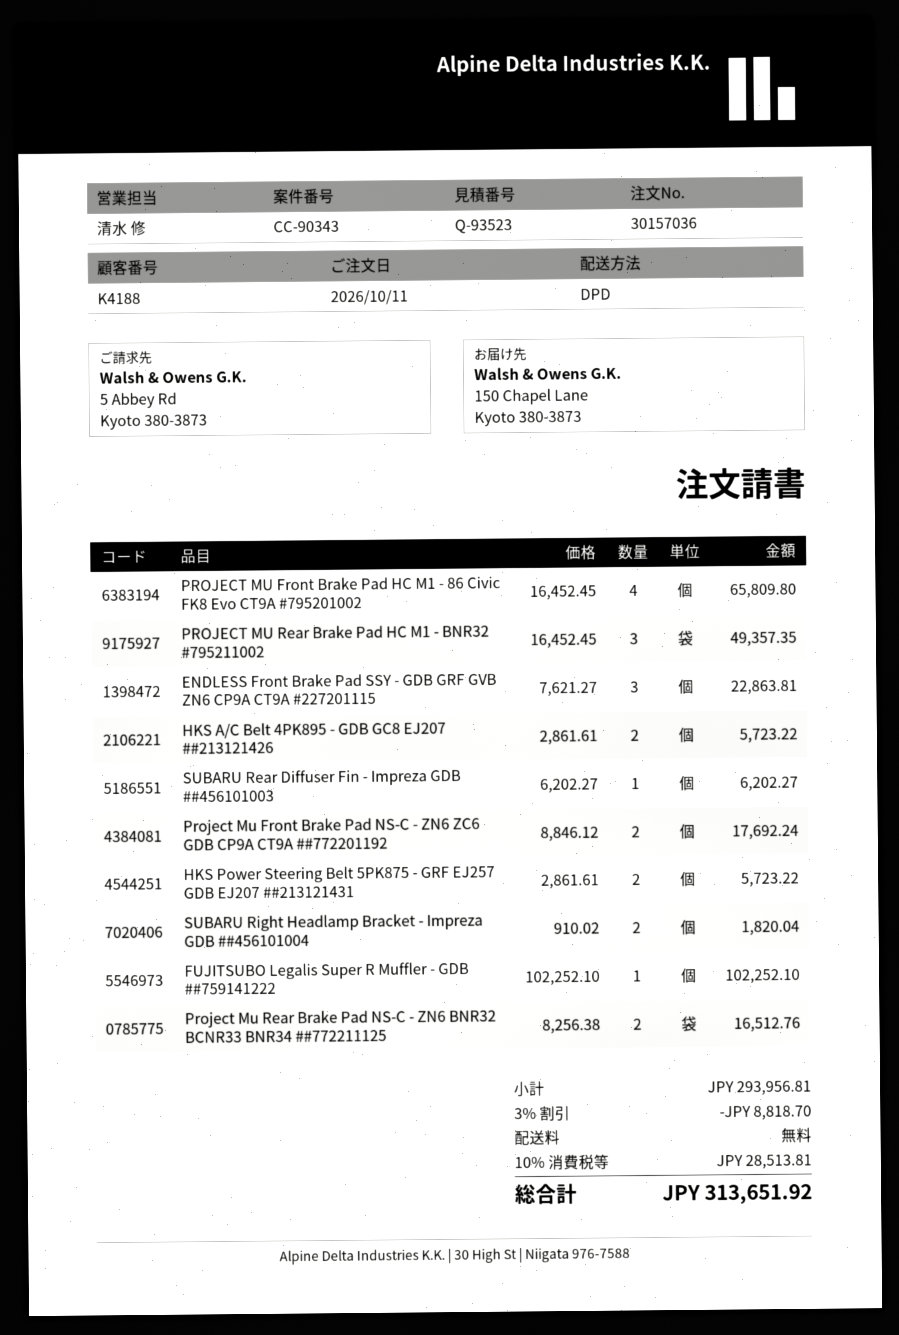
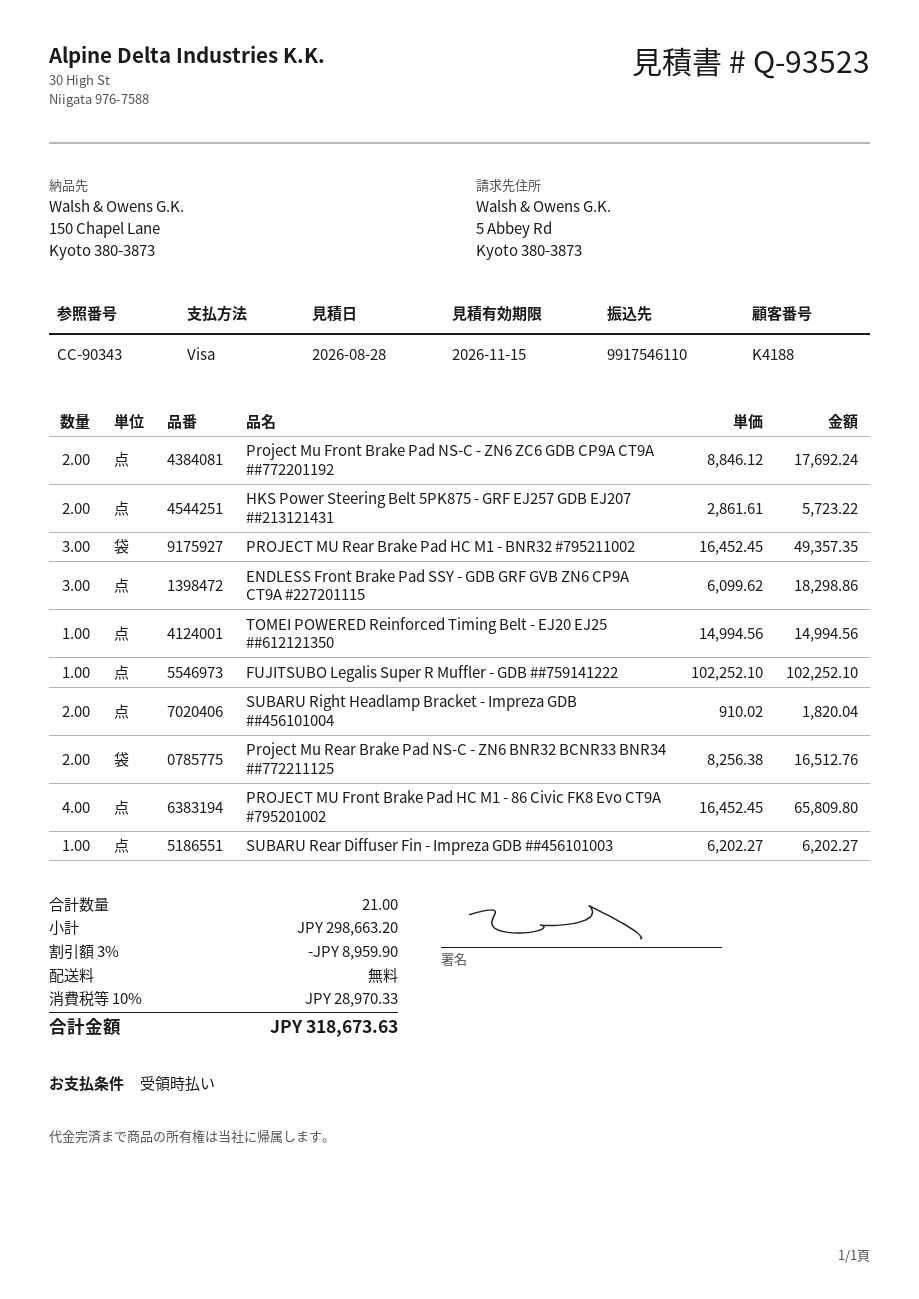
ENDLESS Front Brake Pad SSY - GDB GRF GVB ZN6 CP9A CT9A #227201115: 3 x 7621.27 = 22863.81 -> 3 x 6099.62 = 18298.86
HKS A/C Belt 4PK895 - GDB GC8 EJ207 ##213121426: 2 x 2861.61 = 5723.22 -> none
TOMEI POWERED Reinforced Timing Belt - EJ20 EJ25 ##612121350: none -> 1 x 14994.56 = 14994.56
subtotal: 293956.81 -> 298663.20
discount: 3% = 8818.70 -> 3% = 8959.90
tax: 10% = 28513.81 -> 10% = 28970.33
total: 313651.92 -> 318673.63

